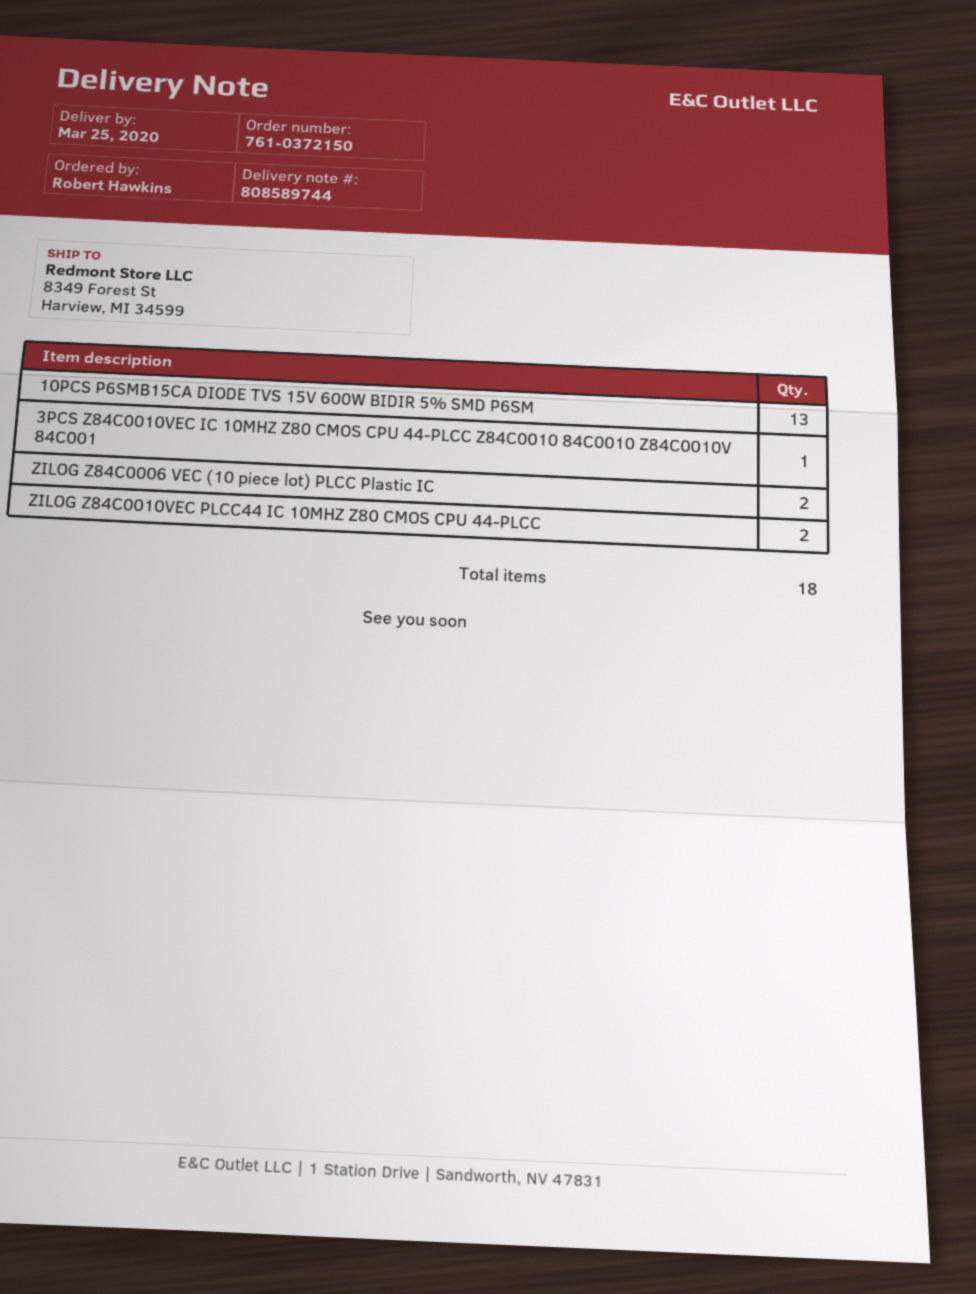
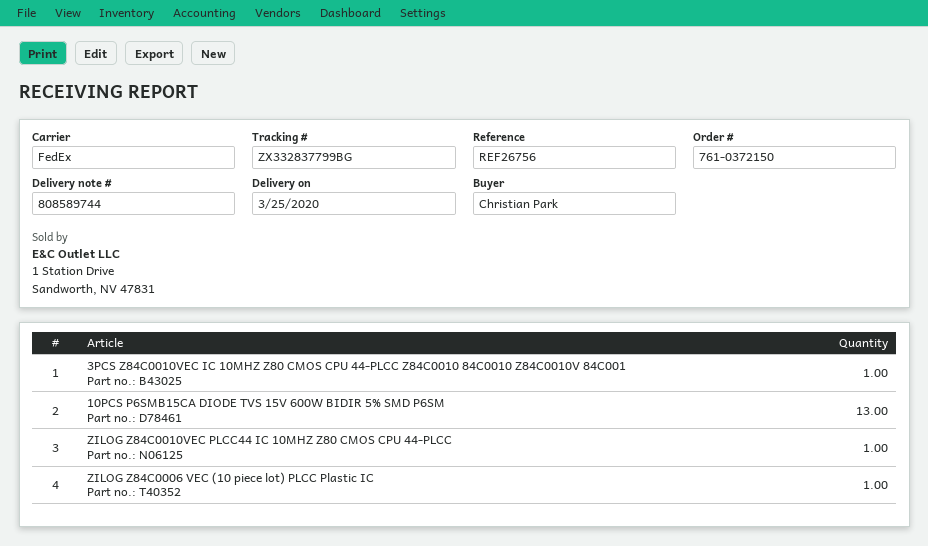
ordered by: Robert Hawkins -> Christian Park
ZILOG Z84C0006 VEC (10 piece lot) PLCC Plastic IC: 2 -> 1
ZILOG Z84C0010VEC PLCC44 IC 10MHZ Z80 CMOS CPU 44-PLCC: 2 -> 1

